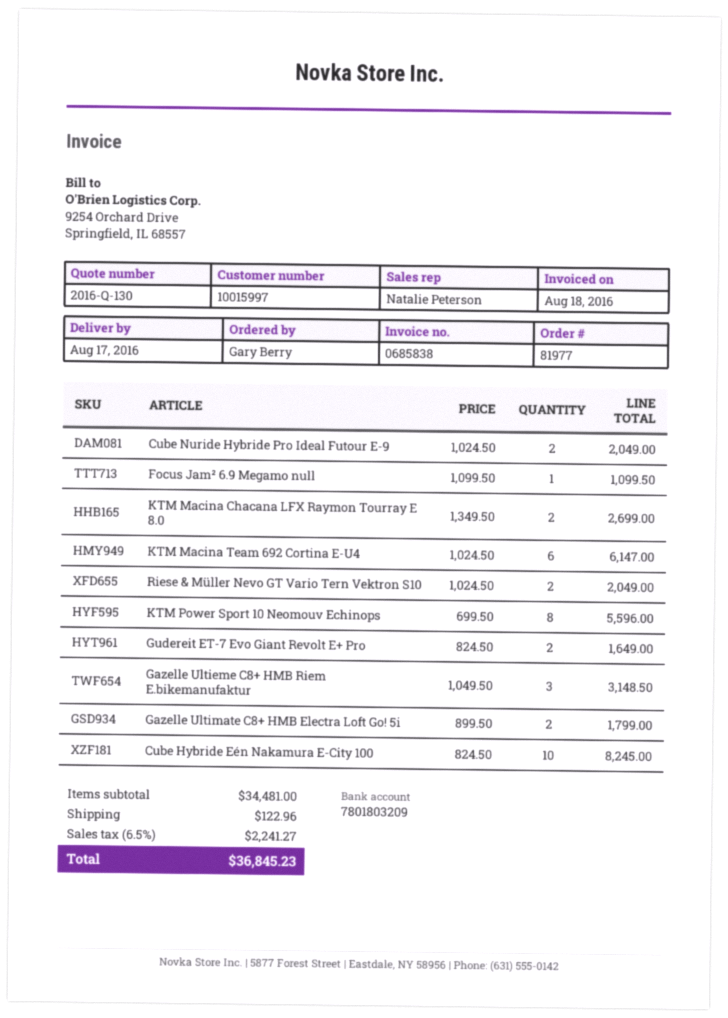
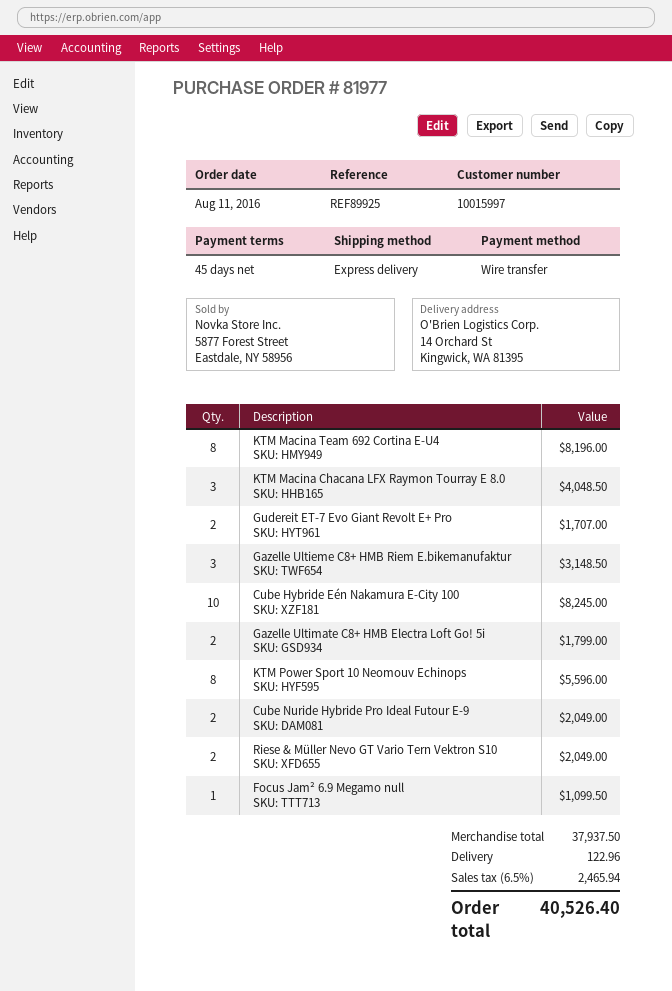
KTM Macina Chacana LFX Raymon Tourray E 8.0: 2 for 2699.00 -> 3 for 4048.50
KTM Macina Team 692 Cortina E-U4: 6 for 6147.00 -> 8 for 8196.00
Gudereit ET-7 Evo Giant Revolt E+ Pro: 2 for 1649.00 -> 2 for 1707.00
subtotal: 34481.00 -> 37937.50
tax: 6.5% = 2241.27 -> 6.5% = 2465.94
total: 36845.23 -> 40526.40

